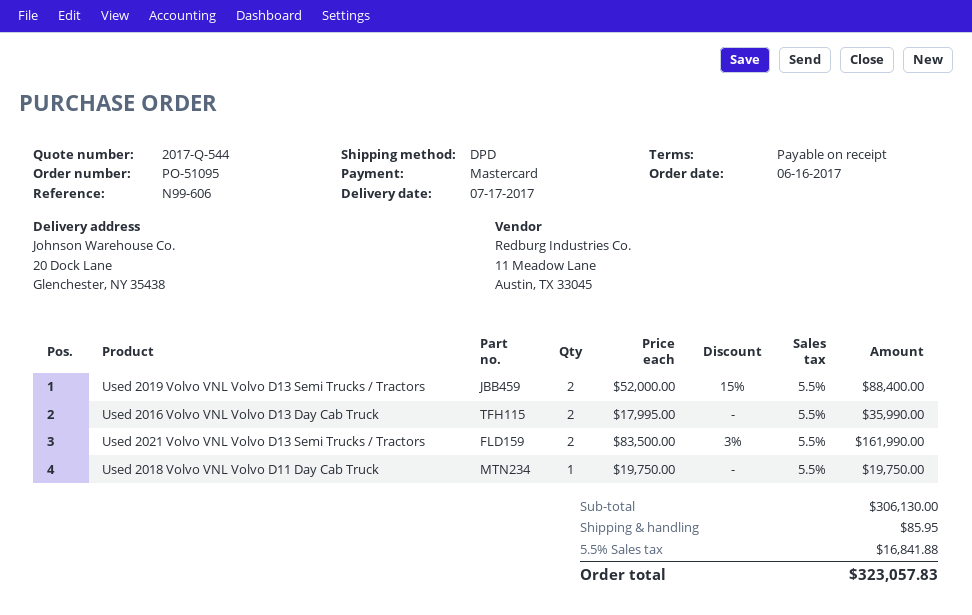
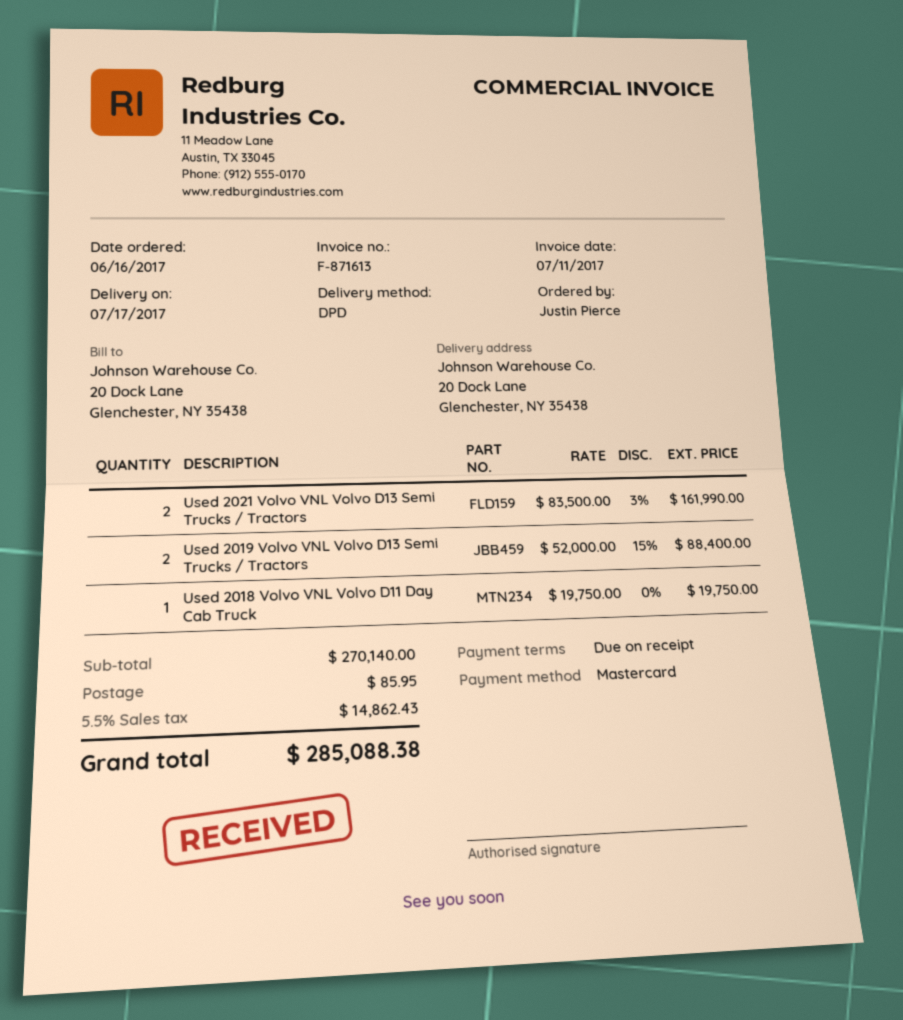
Used 2016 Volvo VNL Volvo D13 Day Cab Truck: 2 x 17995.00 = 35990.00 -> none
subtotal: 306130.00 -> 270140.00
tax: 5.5% = 16841.88 -> 5.5% = 14862.43
total: 323057.83 -> 285088.38

